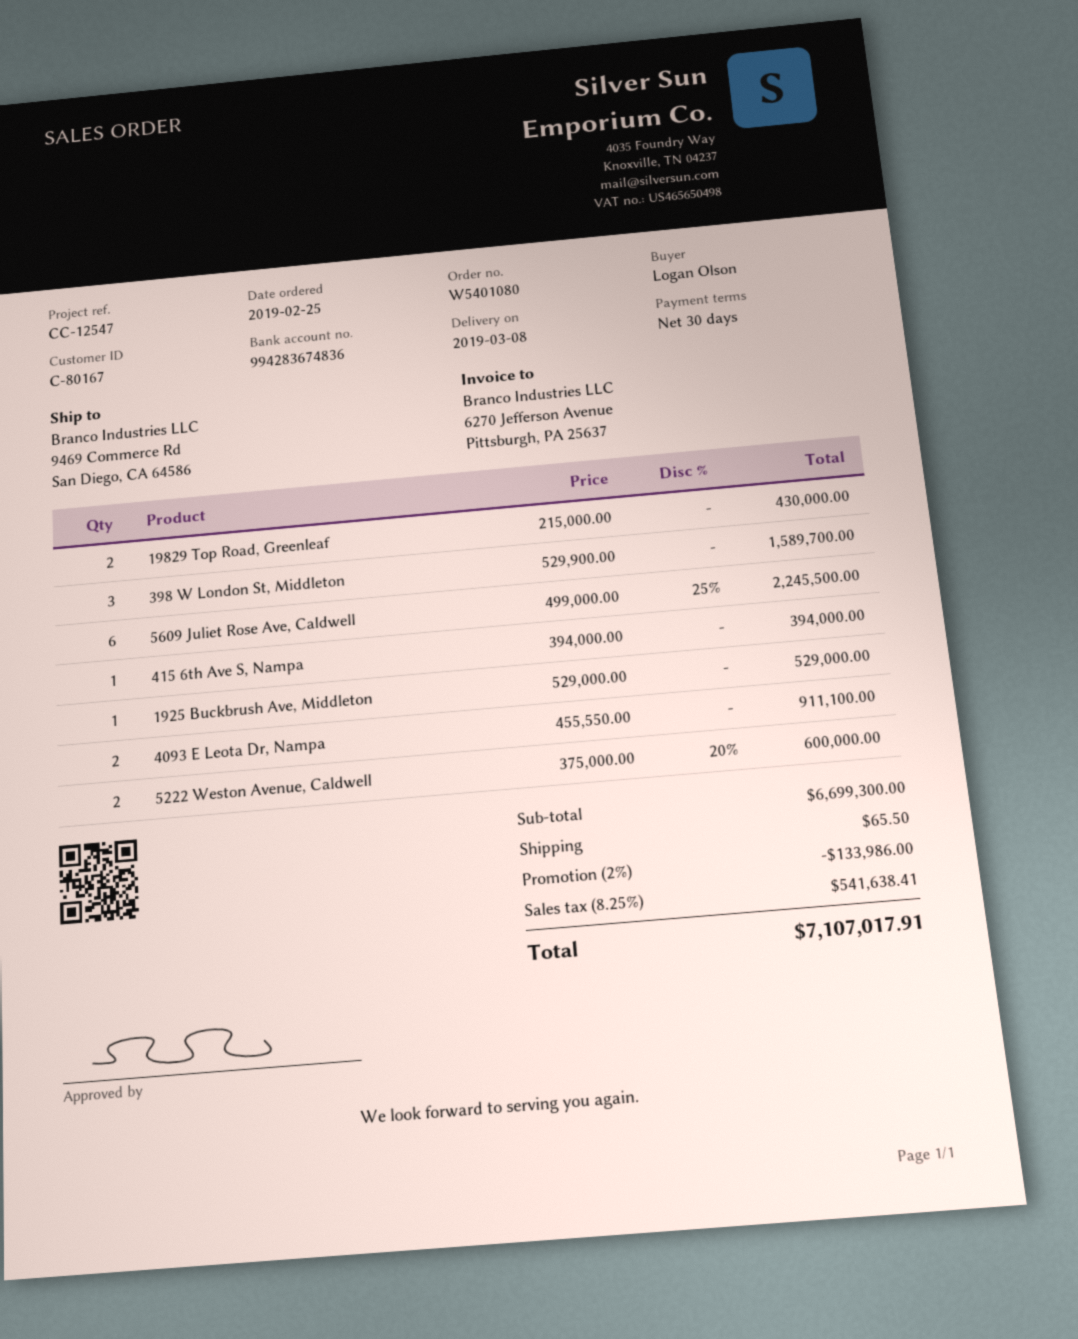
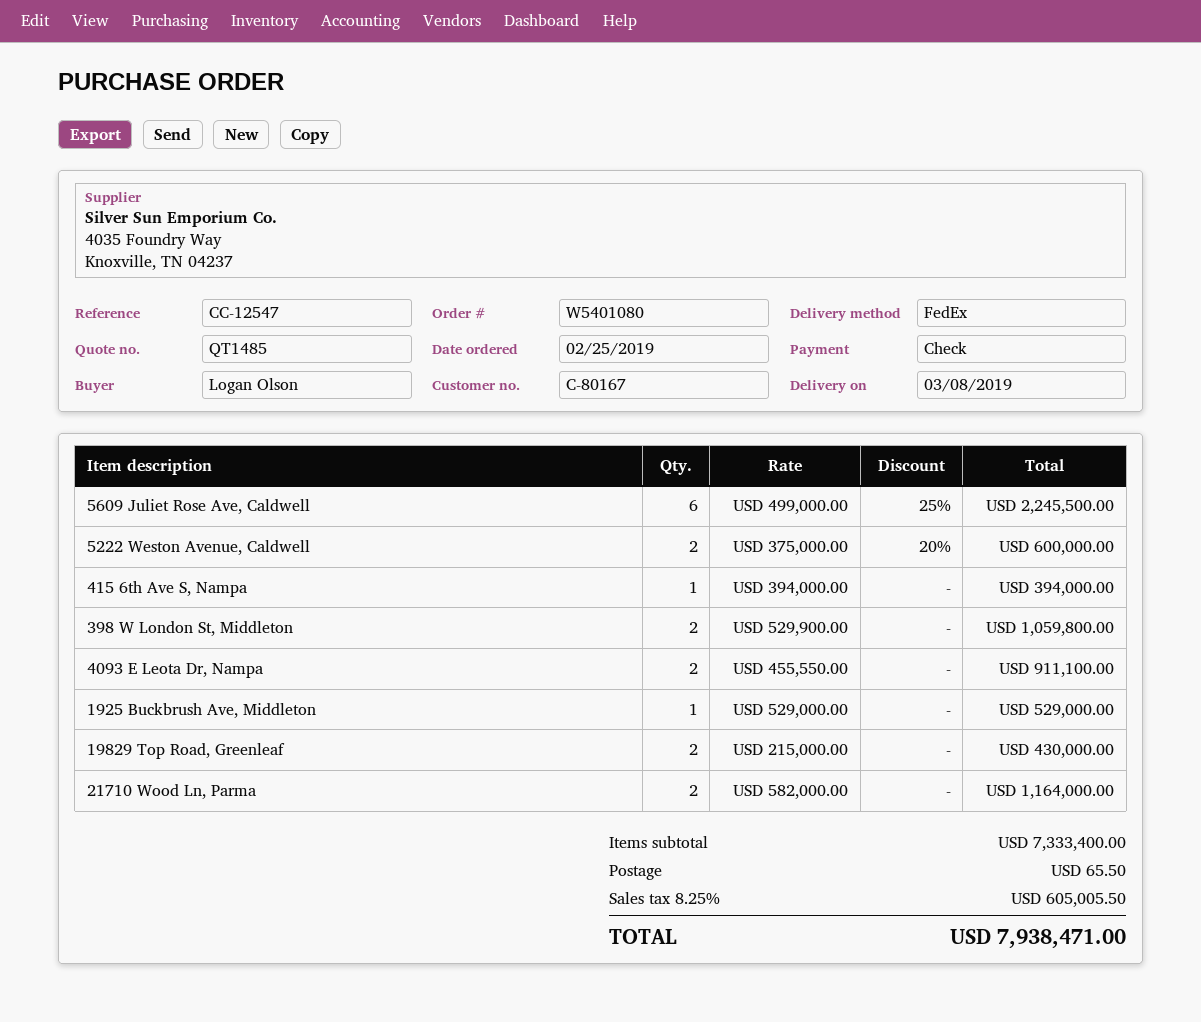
398 W London St, Middleton: 3 x 529900.00 = 1589700.00 -> 2 x 529900.00 = 1059800.00
21710 Wood Ln, Parma: none -> 2 x 582000.00 = 1164000.00
subtotal: 6699300.00 -> 7333400.00
discount: 2% = 133986.00 -> none
tax: 8.25% = 541638.41 -> 8.25% = 605005.50
total: 7107017.91 -> 7938471.00

